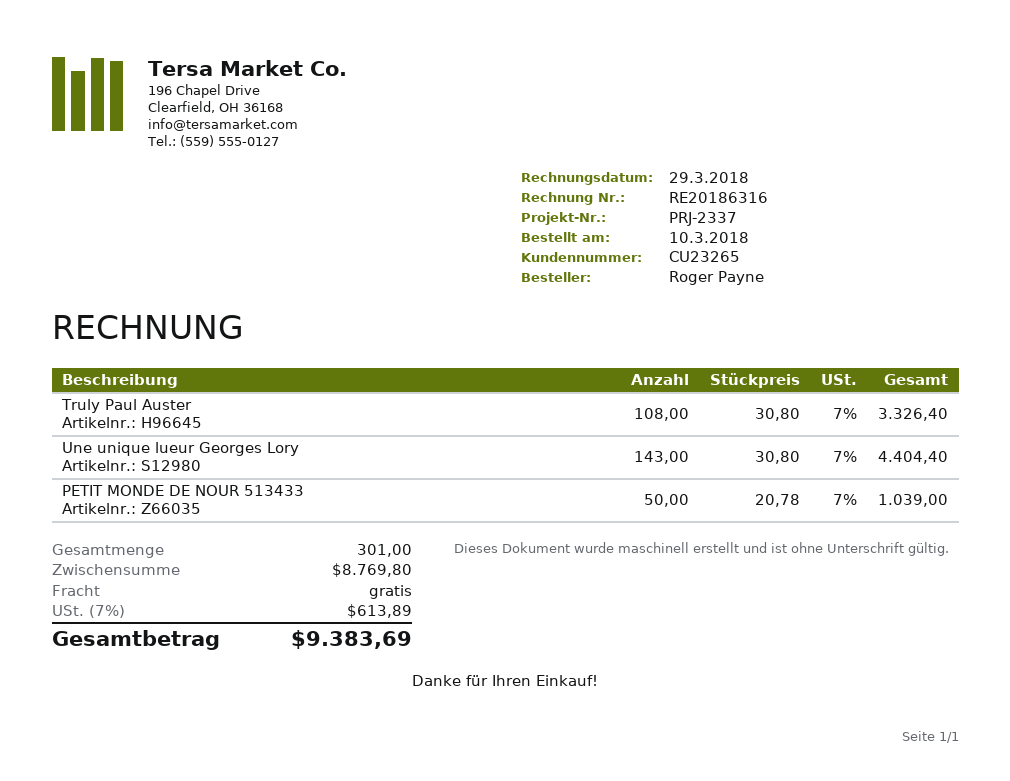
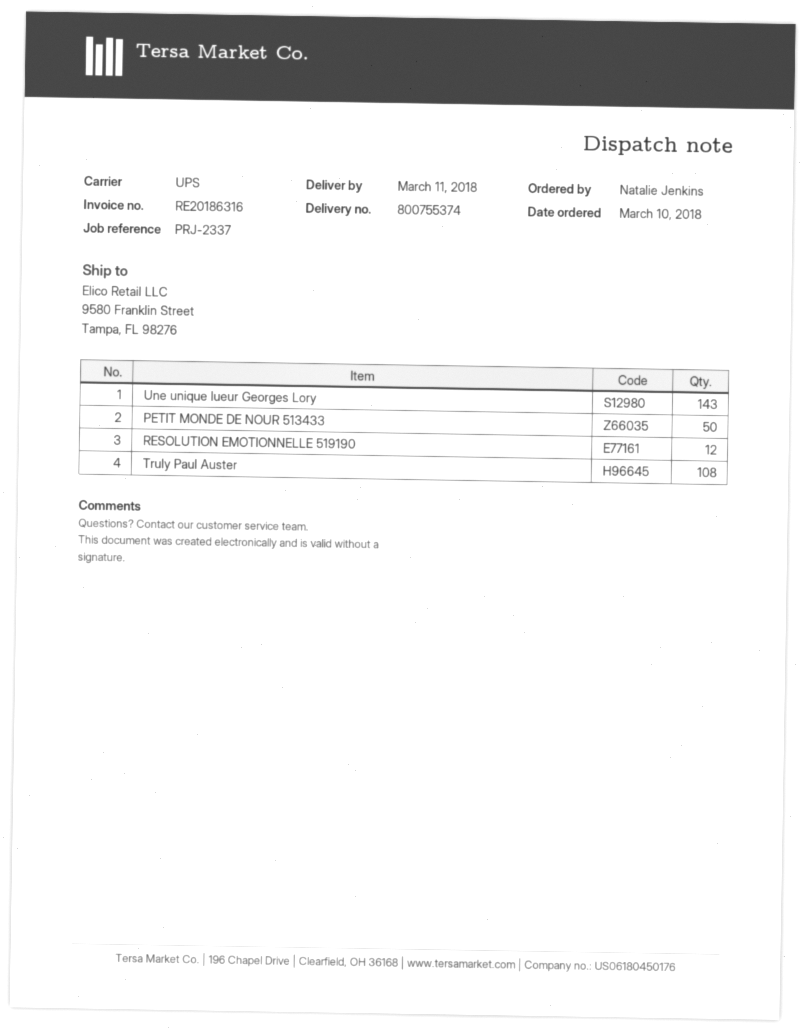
ordered by: Roger Payne -> Natalie Jenkins
RESOLUTION EMOTIONNELLE 519190: none -> 12

